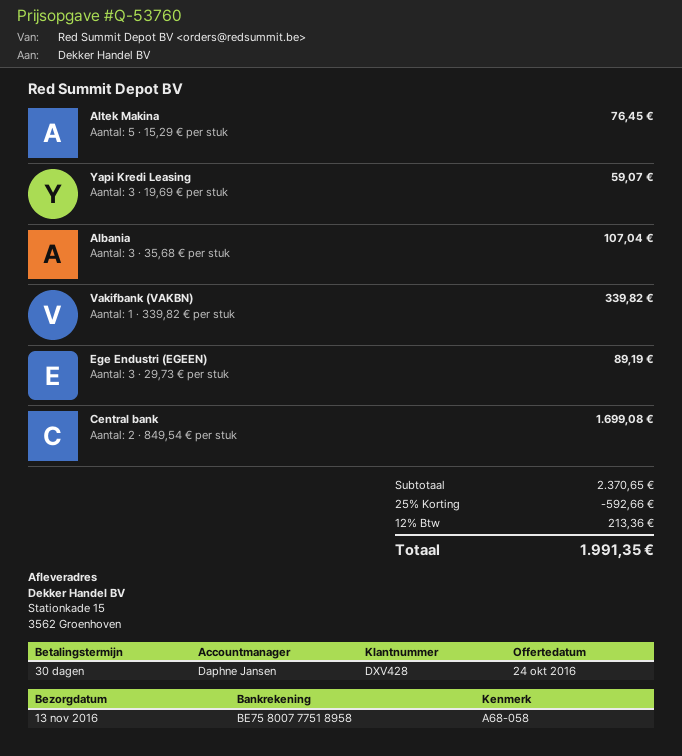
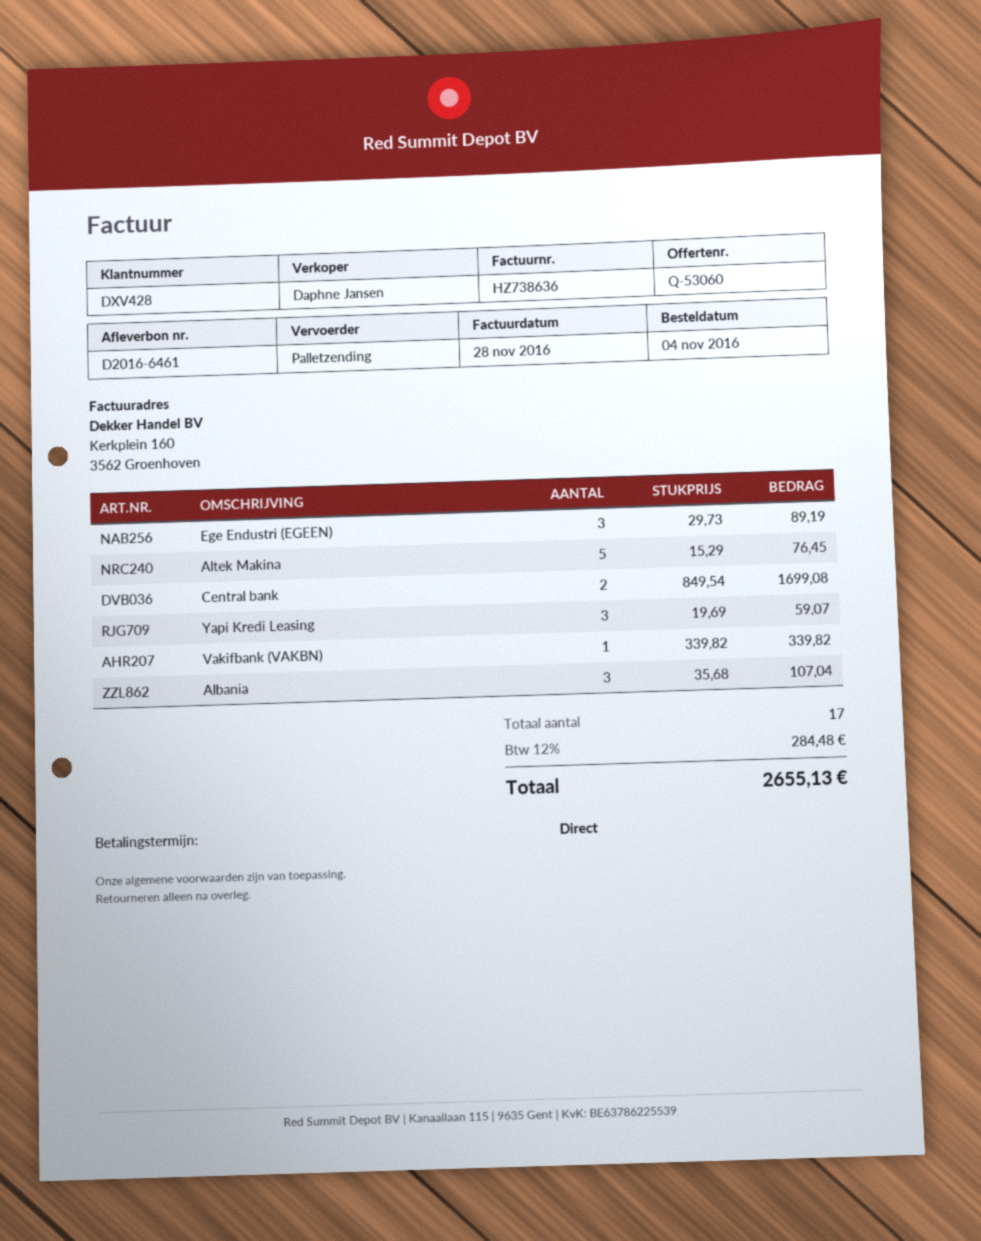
quote number: Q-53760 -> Q-53060
payment terms: 30 days -> on receipt
discount: 25% = 592.66 -> none
tax: 12% = 213.36 -> 12% = 284.48
total: 1991.35 -> 2655.13

